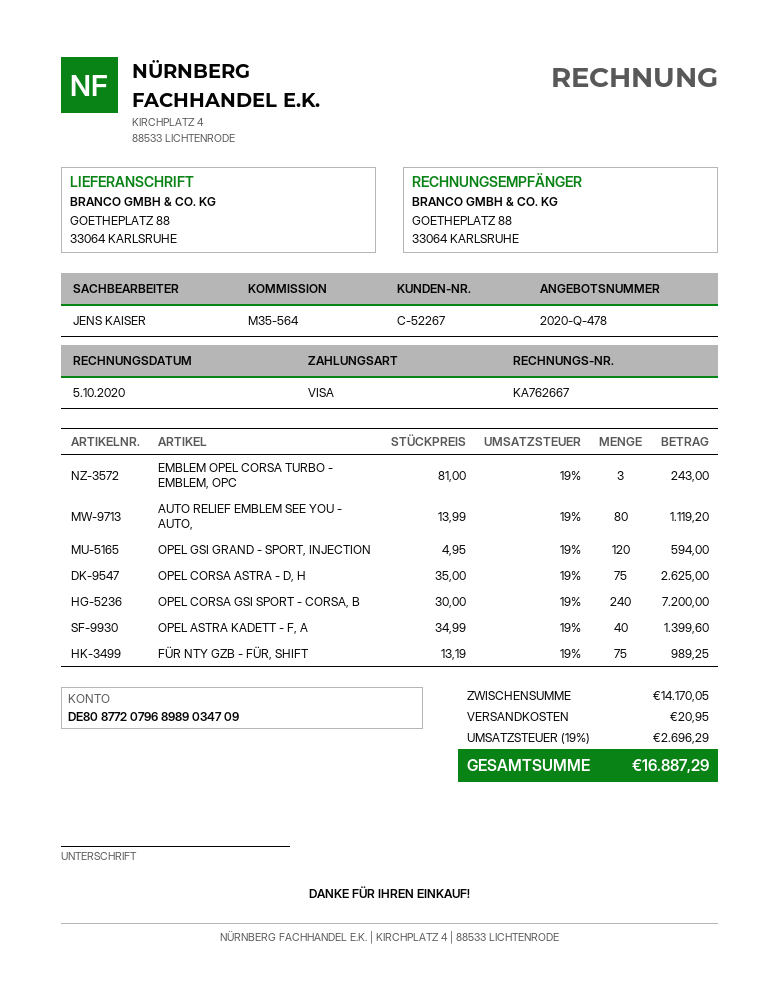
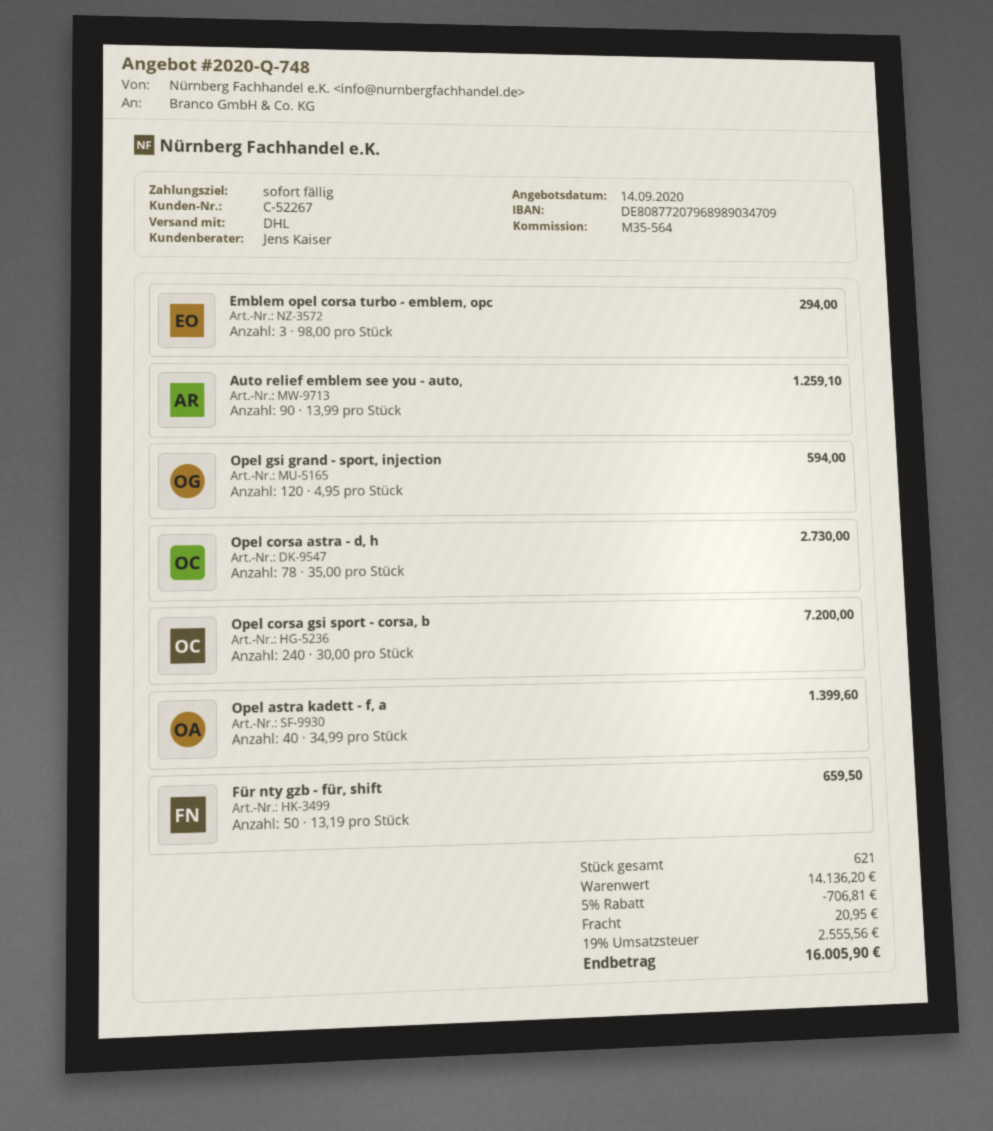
quote number: 2020-Q-478 -> 2020-Q-748
EMBLEM OPEL CORSA TURBO - EMBLEM, OPC: 3 x 81.00 = 243.00 -> 3 x 98.00 = 294.00
AUTO RELIEF EMBLEM SEE YOU - AUTO,: 80 x 13.99 = 1119.20 -> 90 x 13.99 = 1259.10
OPEL CORSA ASTRA - D, H: 75 x 35.00 = 2625.00 -> 78 x 35.00 = 2730.00
FÜR NTY GZB - FÜR, SHIFT: 75 x 13.19 = 989.25 -> 50 x 13.19 = 659.50
subtotal: 14170.05 -> 14136.20
discount: none -> 5% = 706.81
tax: 19% = 2696.29 -> 19% = 2555.56
total: 16887.29 -> 16005.90

